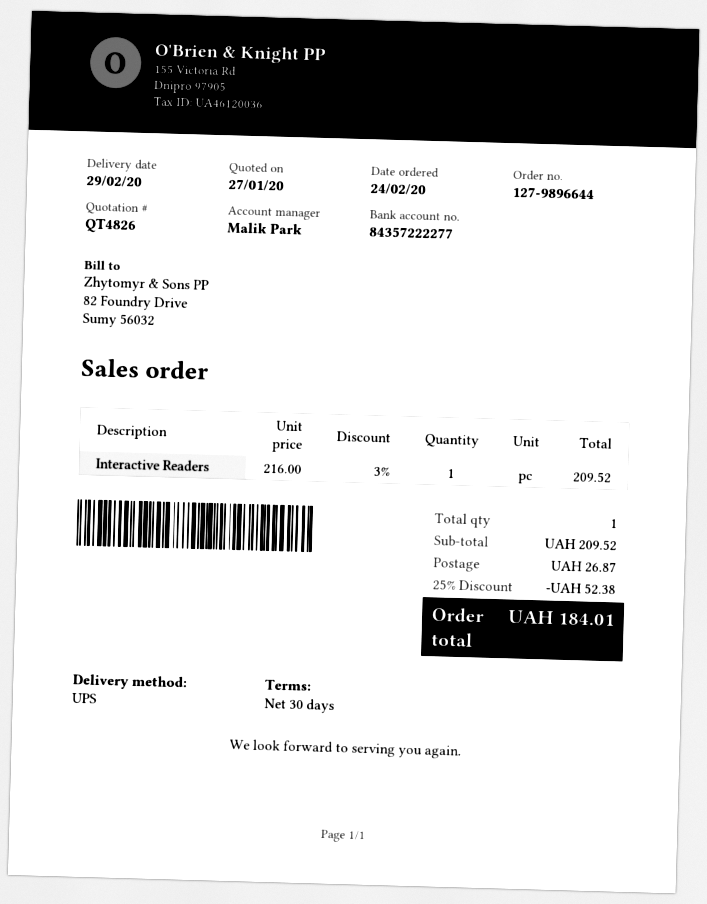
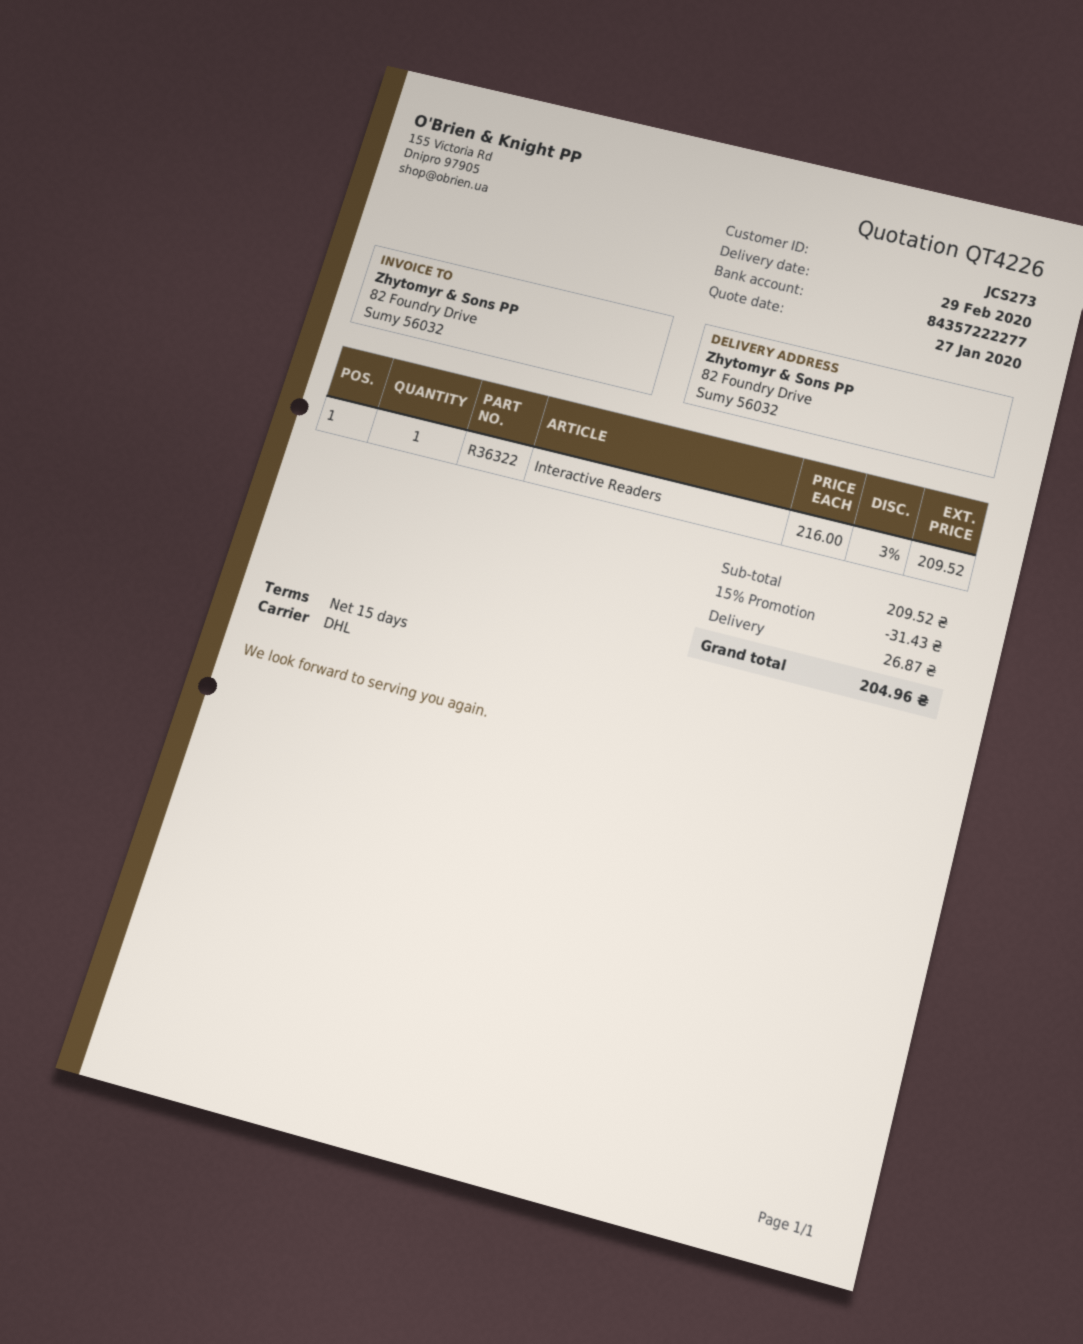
quote number: QT4826 -> QT4226
payment terms: 30 days -> 15 days
shipping method: UPS -> DHL
discount: 25% = 52.38 -> 15% = 31.43
total: 184.01 -> 204.96

